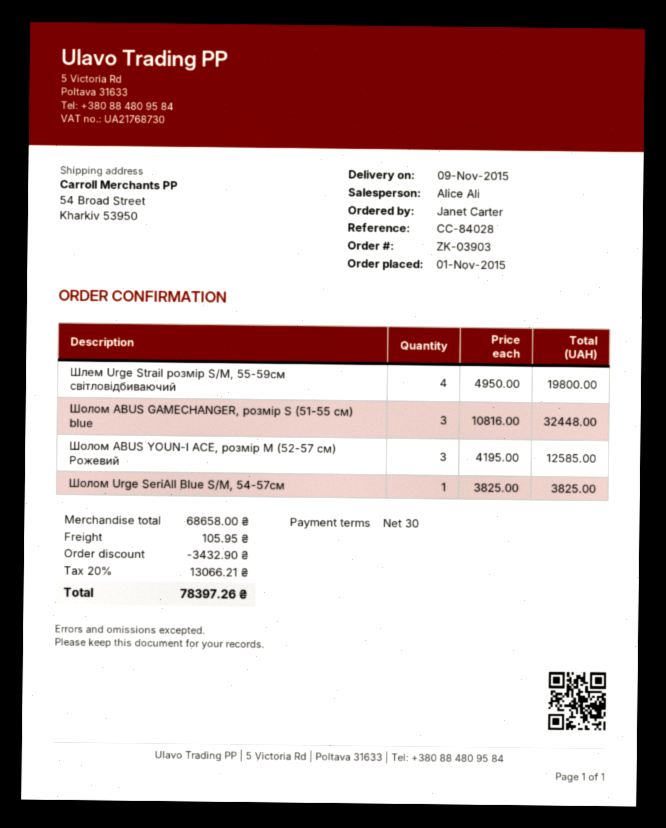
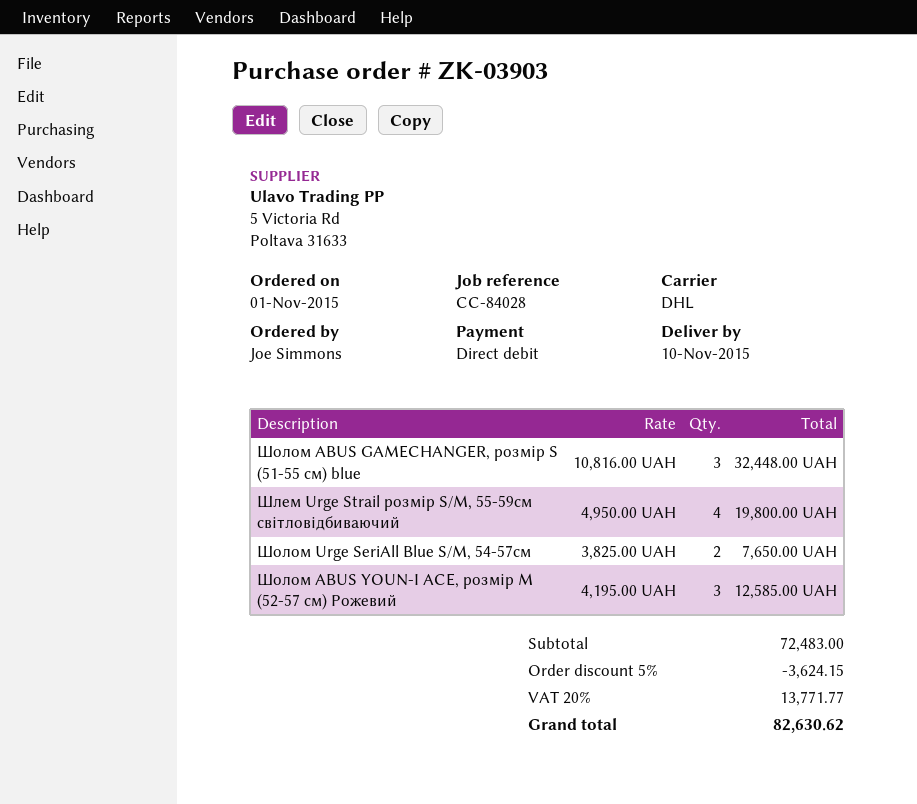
delivery date: 2015-11-09 -> 2015-11-10
ordered by: Janet Carter -> Joe Simmons
Шолом Urge SeriAll Blue S/M, 54-57см: 1 x 3825.00 = 3825.00 -> 2 x 3825.00 = 7650.00
subtotal: 68658.00 -> 72483.00
discount: 3432.90 -> 3624.15
shipping: 105.95 -> none
tax: 20% = 13066.21 -> 20% = 13771.77
total: 78397.26 -> 82630.62

